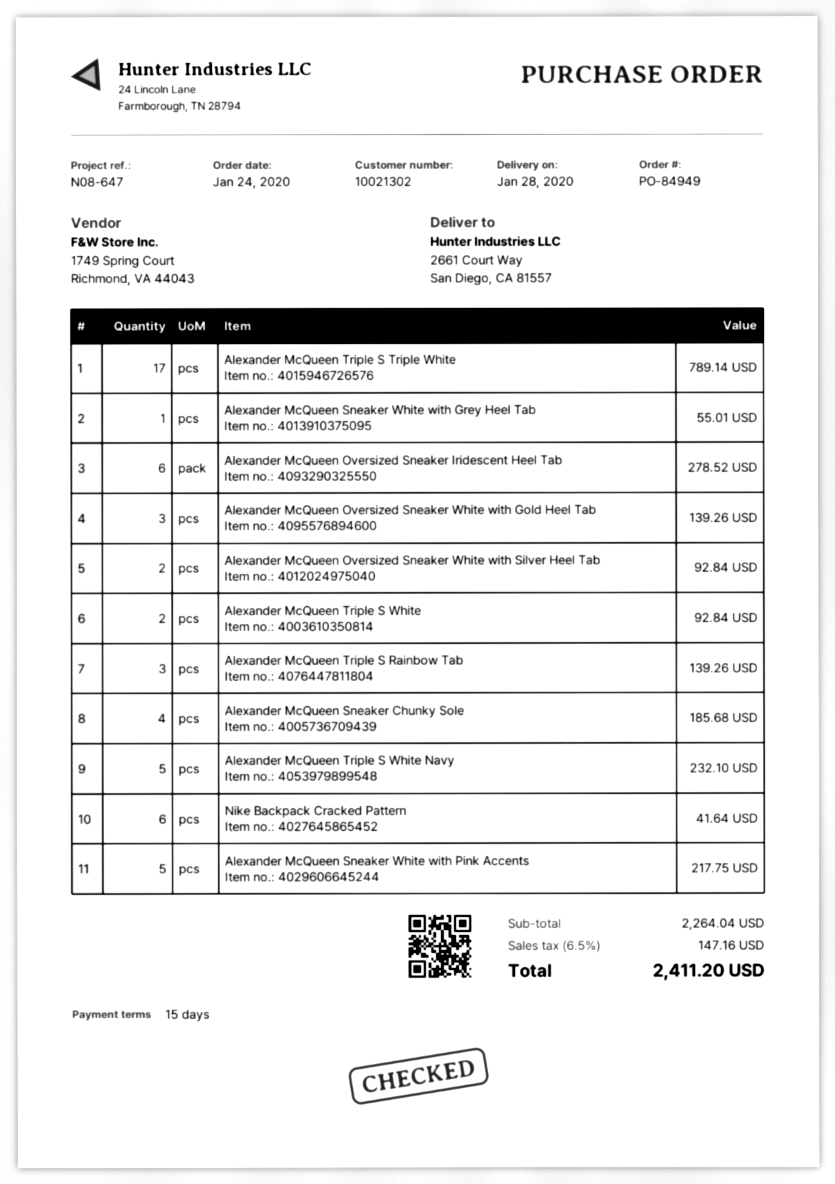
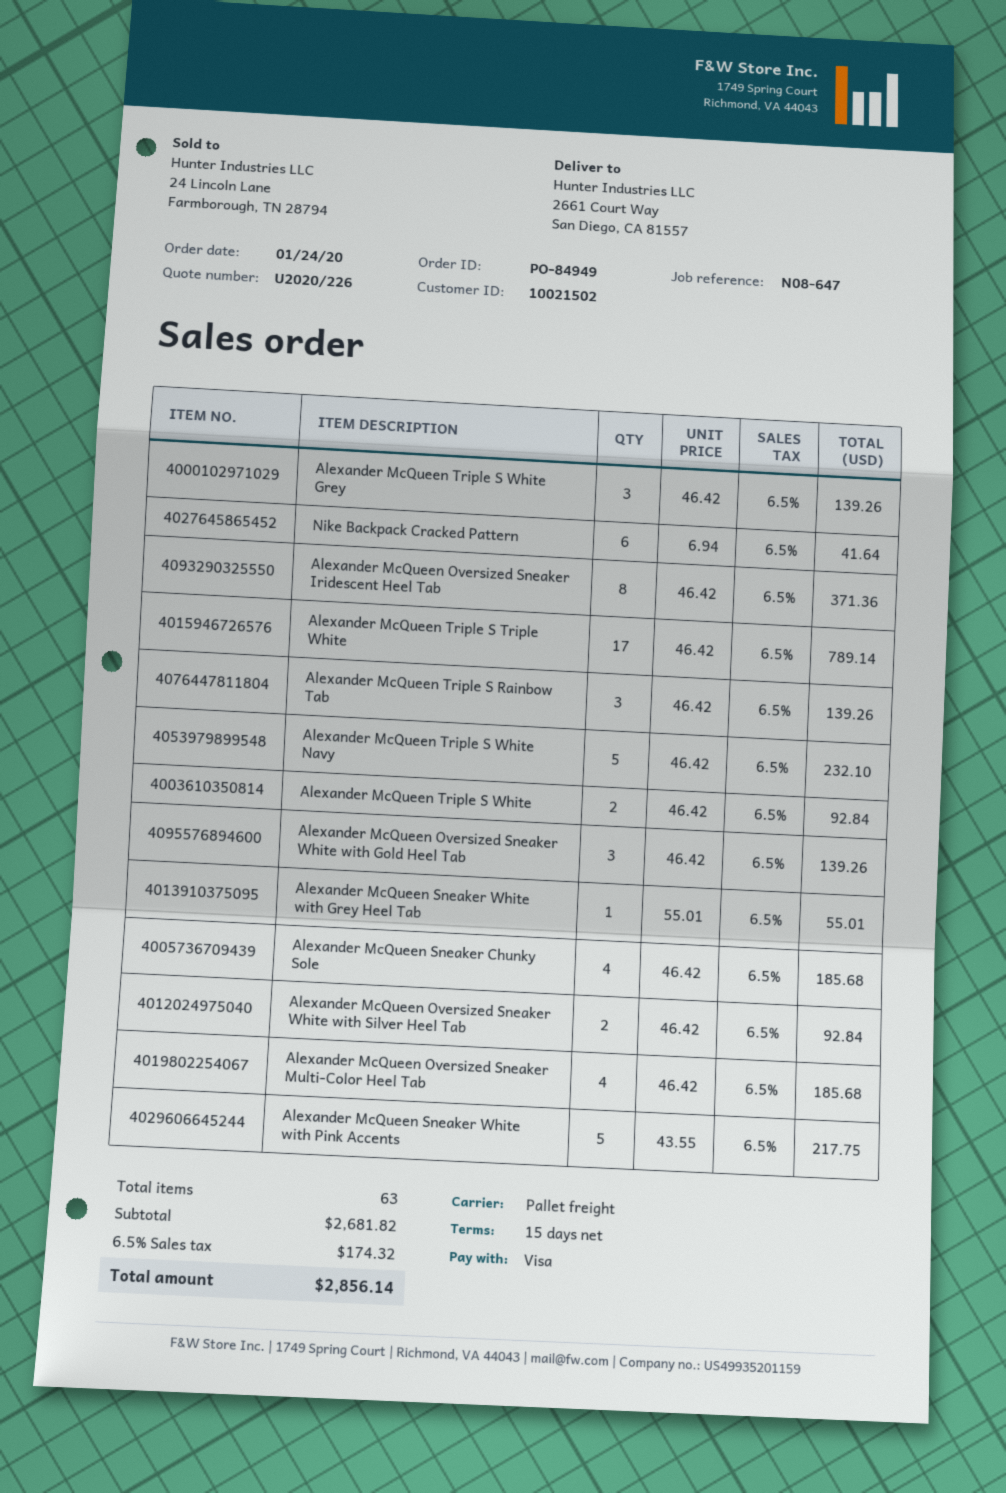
customer number: 10021302 -> 10021502
Alexander McQueen Oversized Sneaker Iridescent Heel Tab: 6 for 278.52 -> 8 for 371.36
Alexander McQueen Triple S White Grey: none -> 3 for 139.26
Alexander McQueen Oversized Sneaker Multi-Color Heel Tab: none -> 4 for 185.68
subtotal: 2264.04 -> 2681.82
tax: 6.5% = 147.16 -> 6.5% = 174.32
total: 2411.20 -> 2856.14

